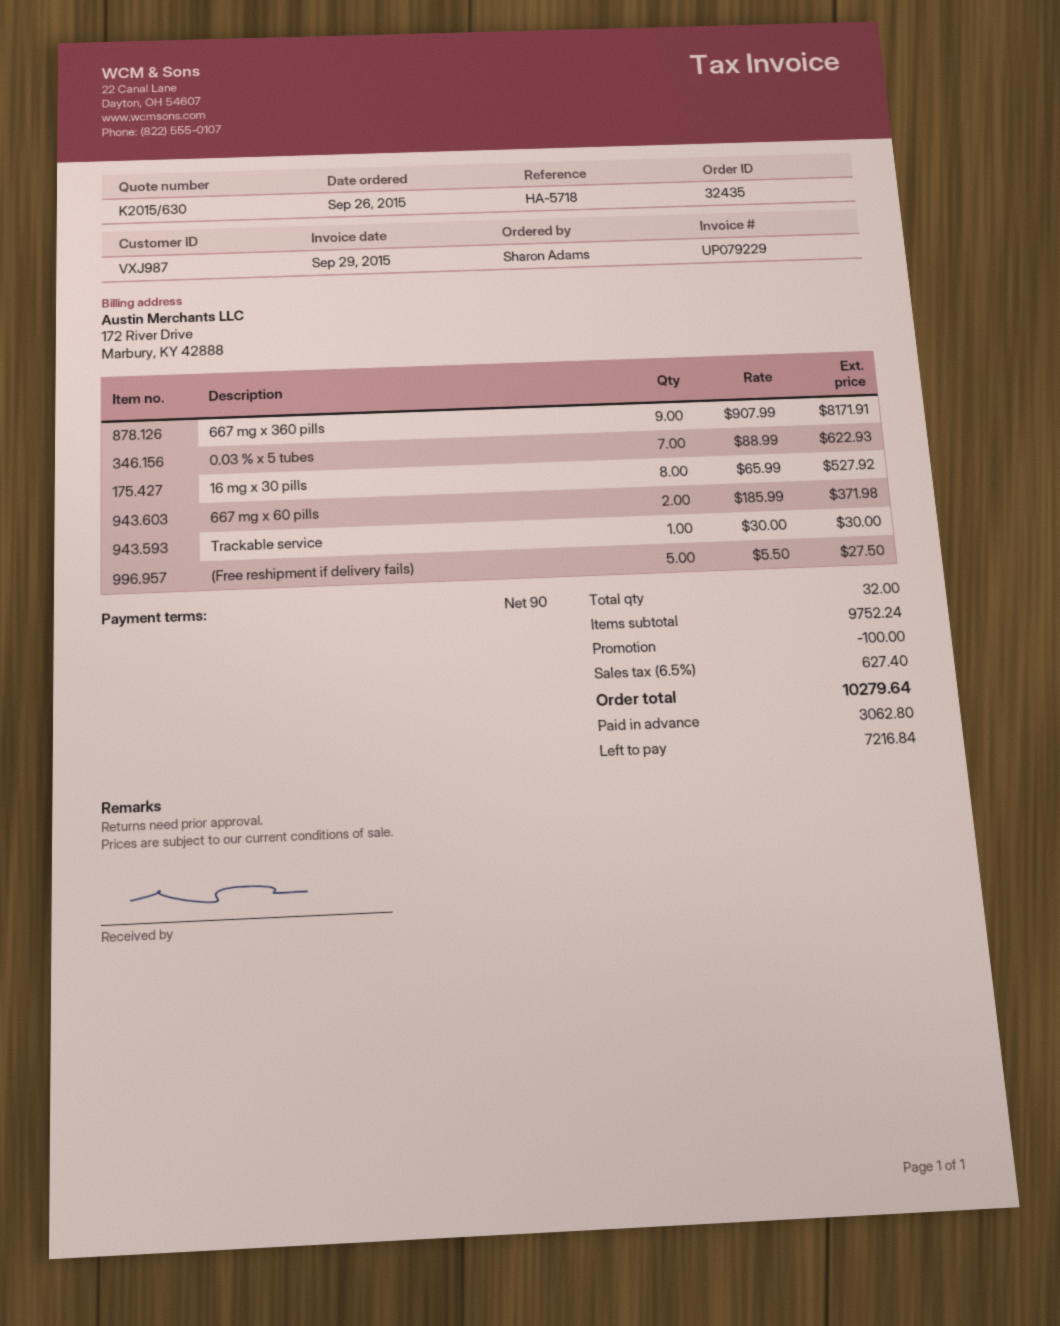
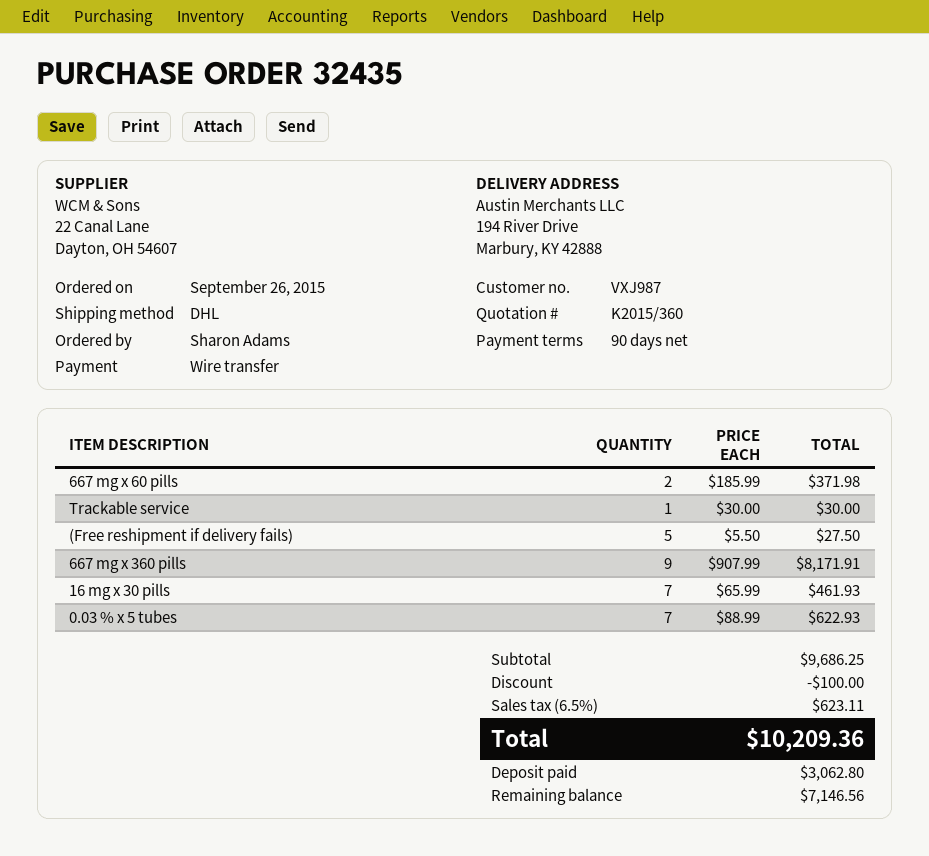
quote number: K2015/630 -> K2015/360
16 mg x 30 pills: 8 x 65.99 = 527.92 -> 7 x 65.99 = 461.93
subtotal: 9752.24 -> 9686.25
tax: 6.5% = 627.40 -> 6.5% = 623.11
total: 10279.64 -> 10209.36
balance: 7216.84 -> 7146.56

